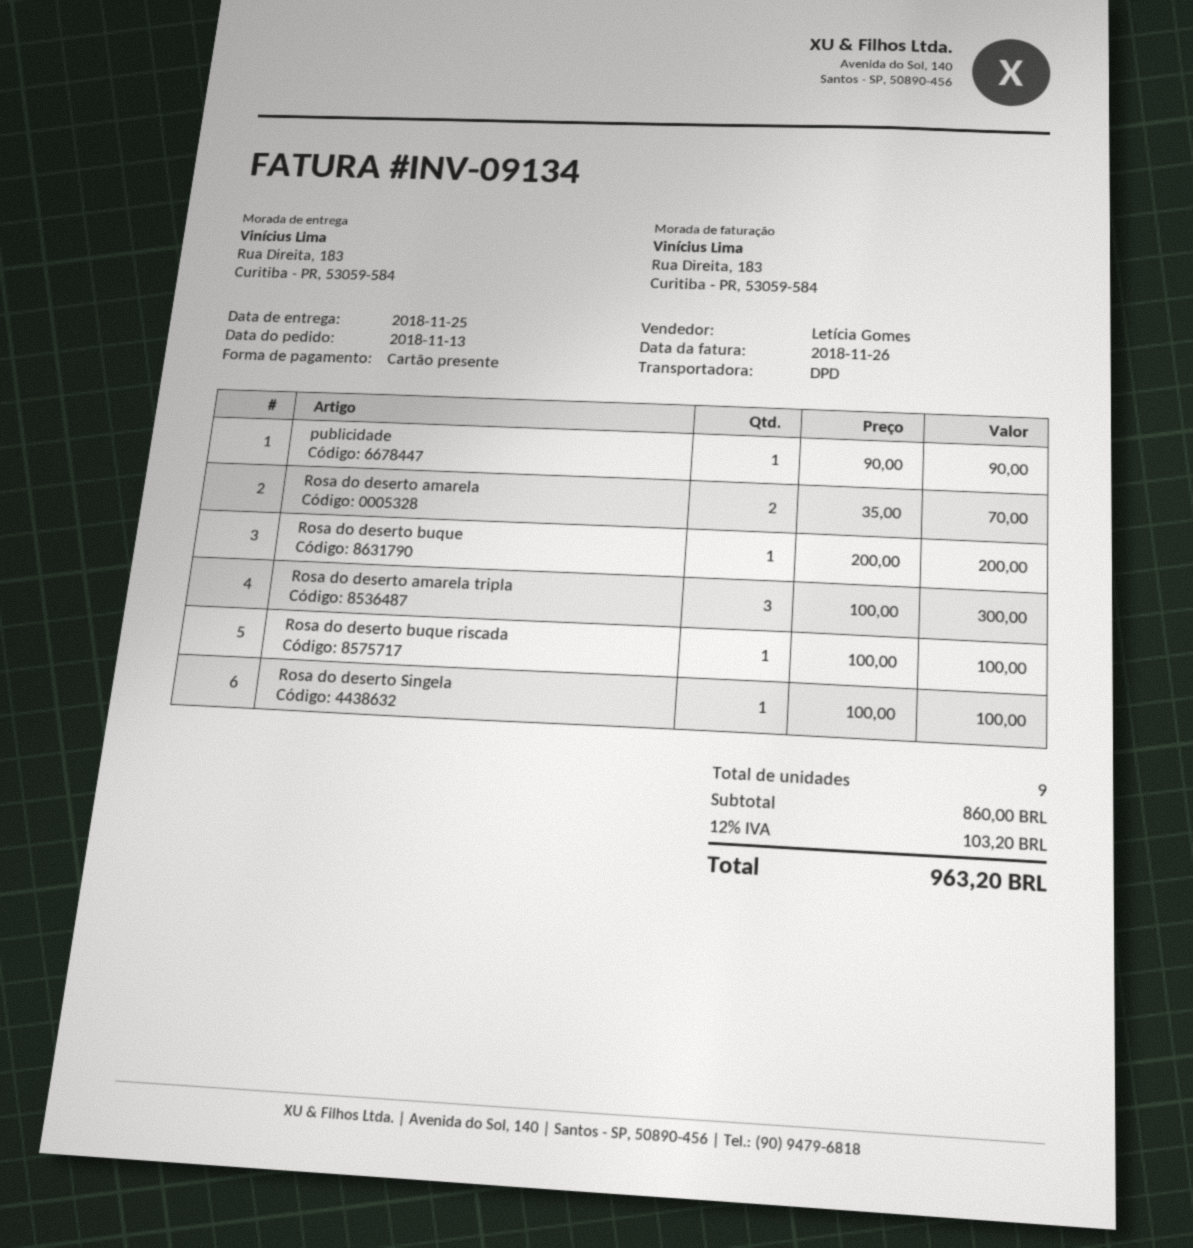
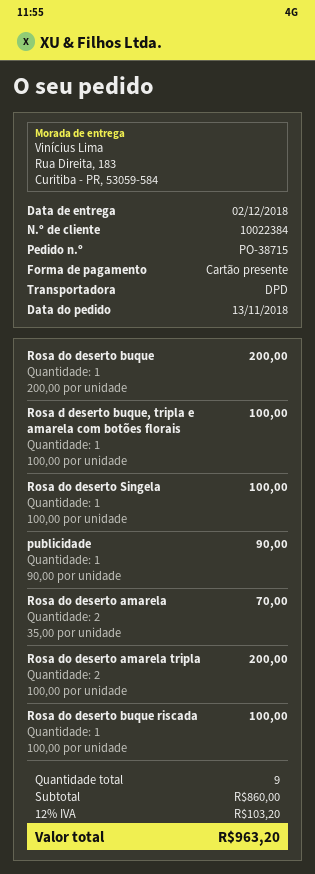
delivery date: 2018-11-25 -> 2018-12-02
Rosa do deserto amarela tripla: 3 x 100.00 = 300.00 -> 2 x 100.00 = 200.00
Rosa d deserto buque, tripla e amarela com botões florais: none -> 1 x 100.00 = 100.00

